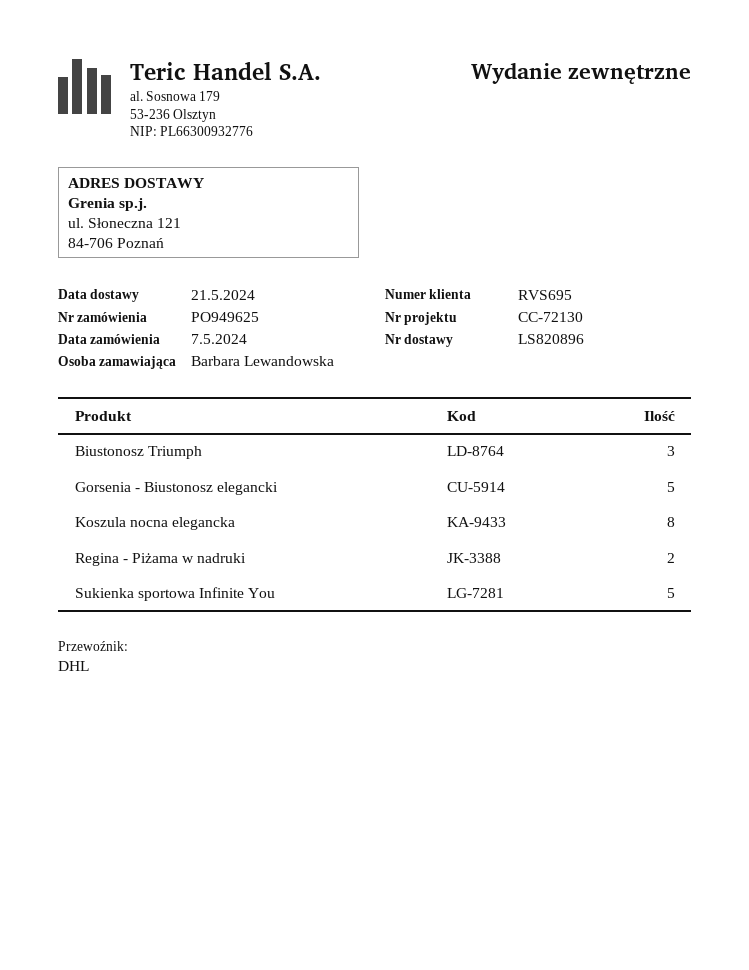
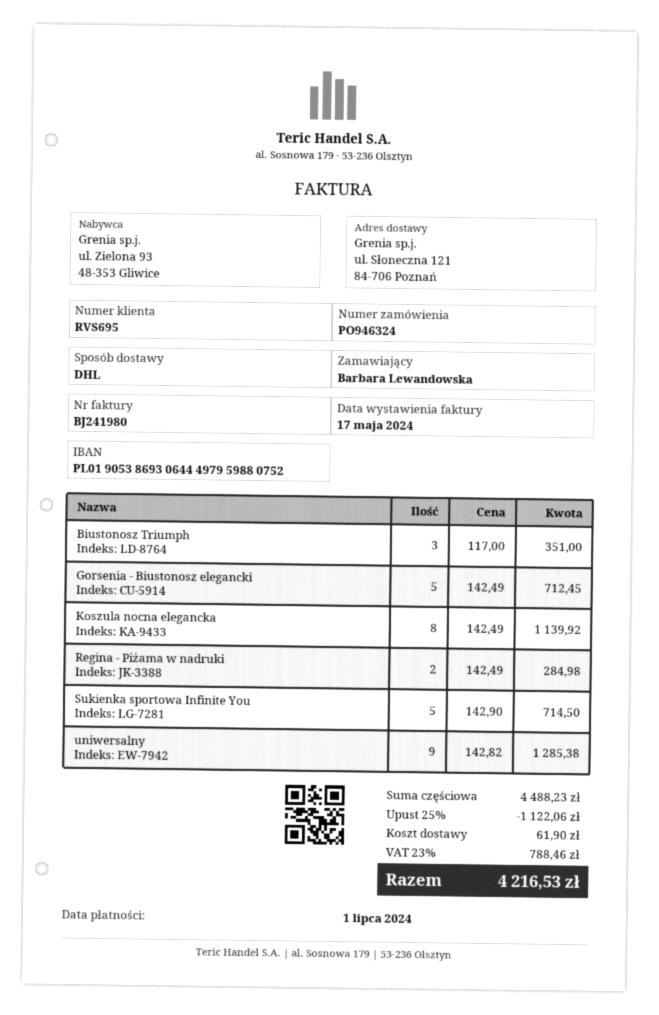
order number: PO949625 -> PO946324
uniwersalny: none -> 9

